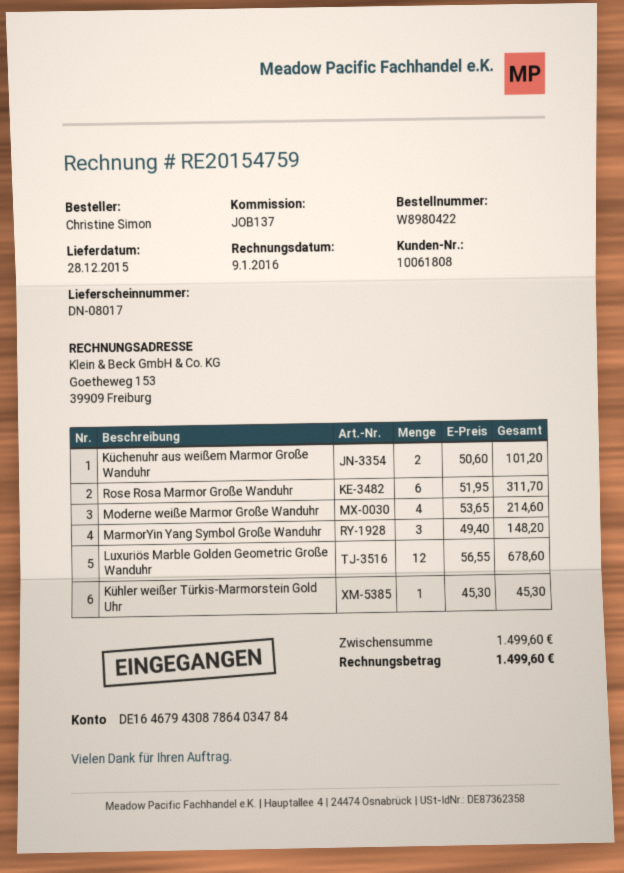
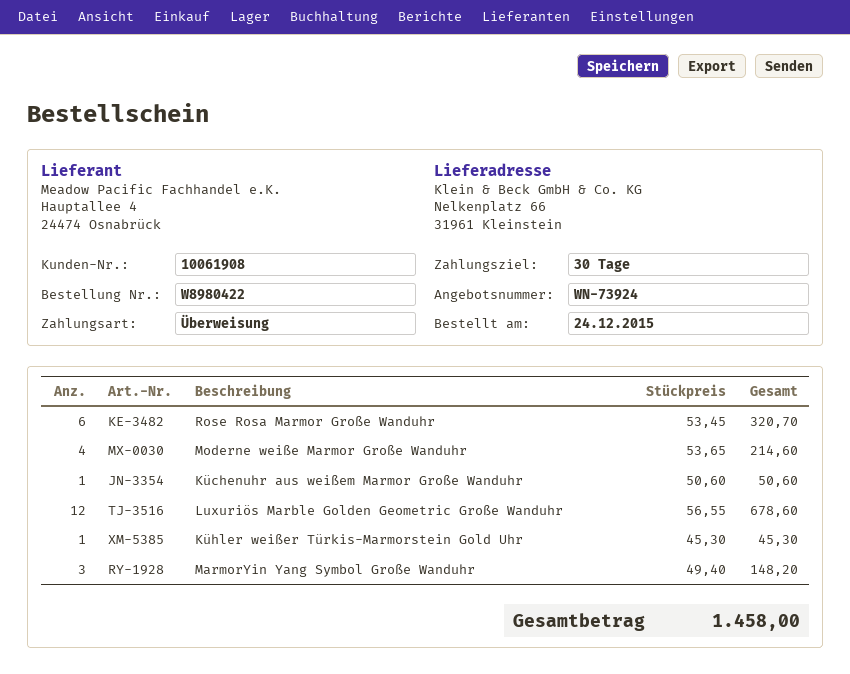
customer number: 10061808 -> 10061908
Küchenuhr aus weißem Marmor Große Wanduhr: 2 x 50.60 = 101.20 -> 1 x 50.60 = 50.60
Rose Rosa Marmor Große Wanduhr: 6 x 51.95 = 311.70 -> 6 x 53.45 = 320.70
total: 1499.60 -> 1458.00

